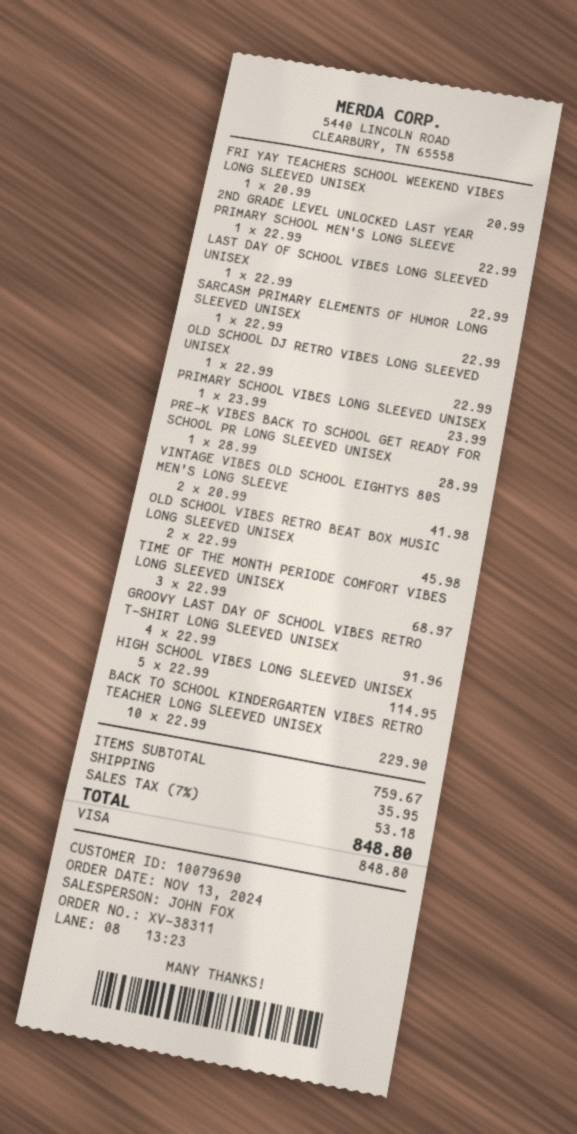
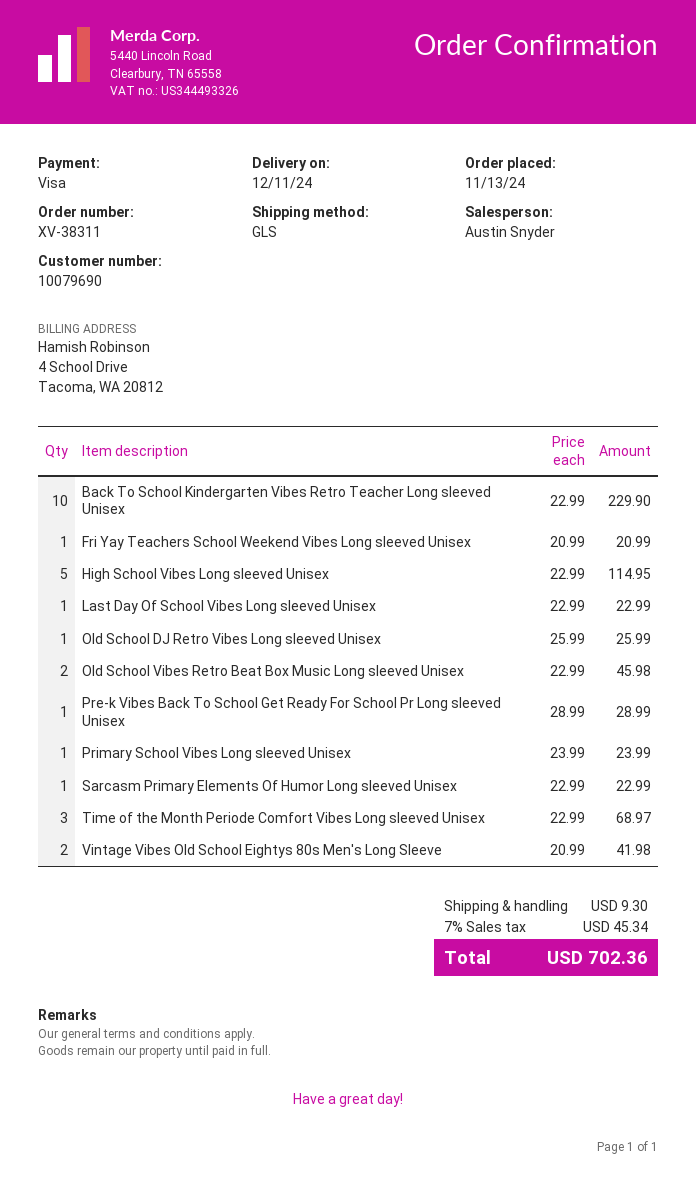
sales rep: JOHN FOX -> Austin Snyder
2ND GRADE LEVEL UNLOCKED LAST YEAR PRIMARY SCHOOL MEN'S LONG SLEEVE: 1 x 22.99 = 22.99 -> none
OLD SCHOOL DJ RETRO VIBES LONG SLEEVED UNISEX: 1 x 22.99 = 22.99 -> 1 x 25.99 = 25.99
GROOVY LAST DAY OF SCHOOL VIBES RETRO T-SHIRT LONG SLEEVED UNISEX: 4 x 22.99 = 91.96 -> none
shipping: 35.95 -> 9.30
tax: 7% = 53.18 -> 7% = 45.34
total: 848.80 -> 702.36

